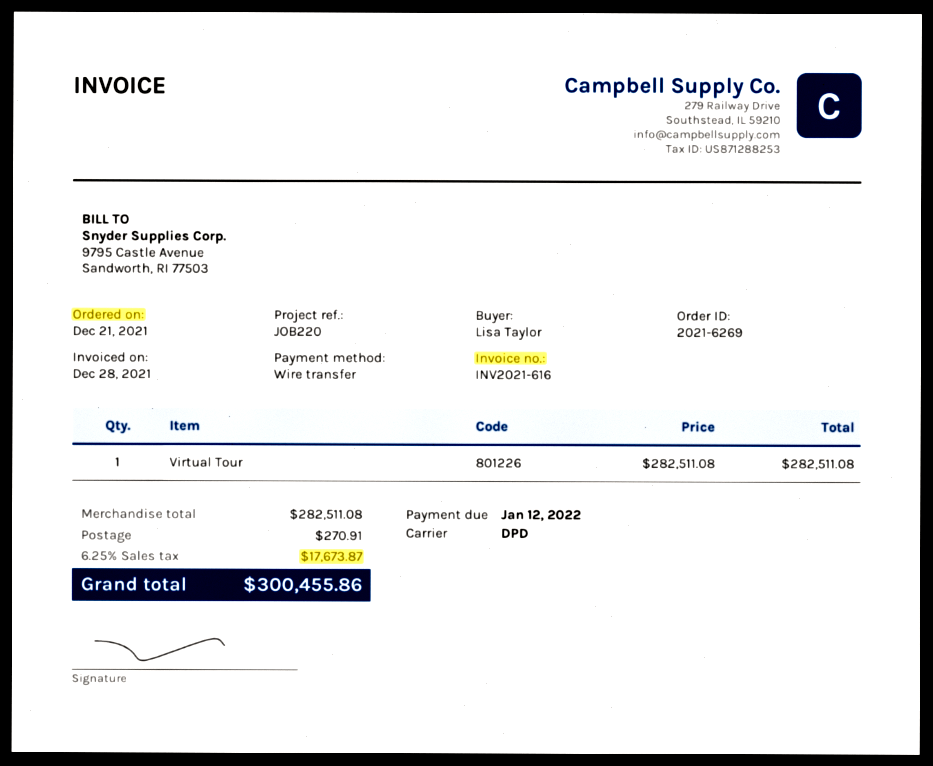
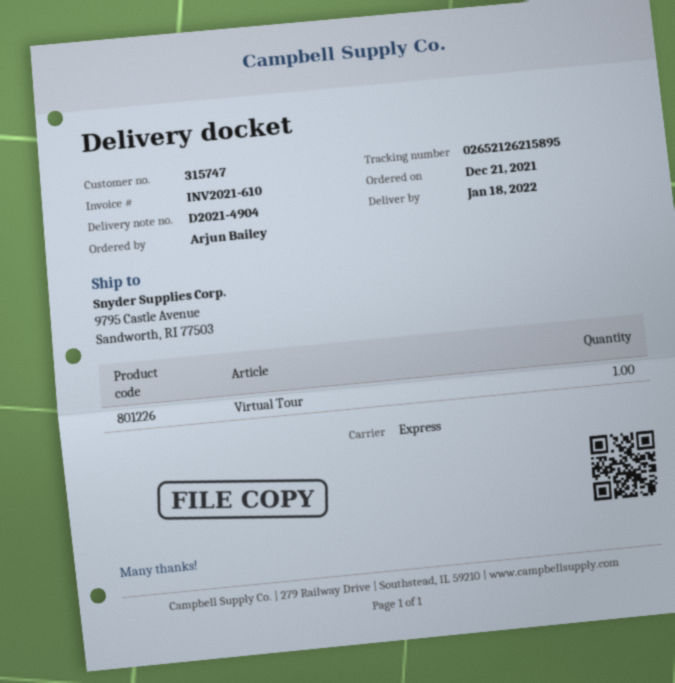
invoice number: INV2021-616 -> INV2021-610
ordered by: Lisa Taylor -> Arjun Bailey
shipping method: DPD -> express

